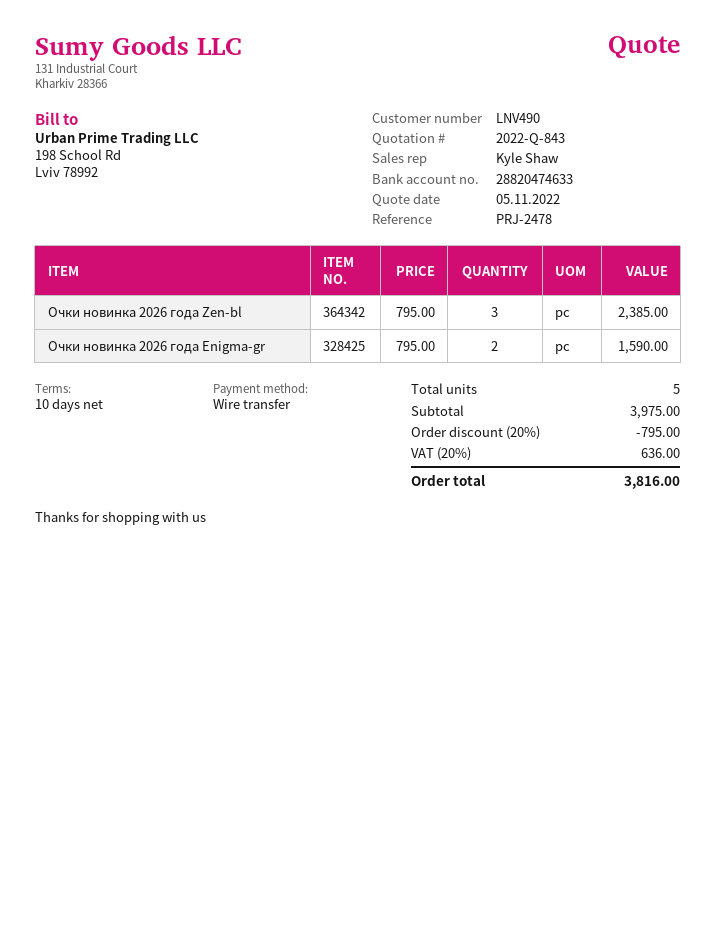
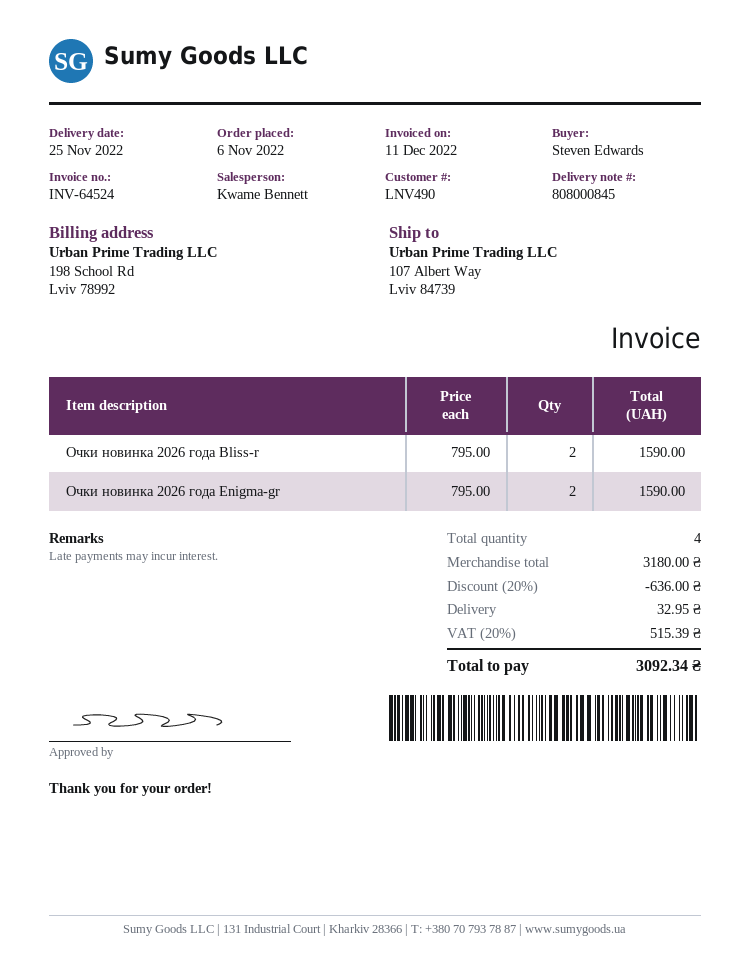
sales rep: Kyle Shaw -> Kwame Bennett
Очки новинка 2026 года Zen-bl: 3 x 795.00 = 2385.00 -> none
Очки новинка 2026 года Bliss-r: none -> 2 x 795.00 = 1590.00
total quantity: 5 -> 4
subtotal: 3975.00 -> 3180.00
discount: 20% = 795.00 -> 20% = 636.00
shipping: none -> 32.95
tax: 20% = 636.00 -> 20% = 515.39
total: 3816.00 -> 3092.34

